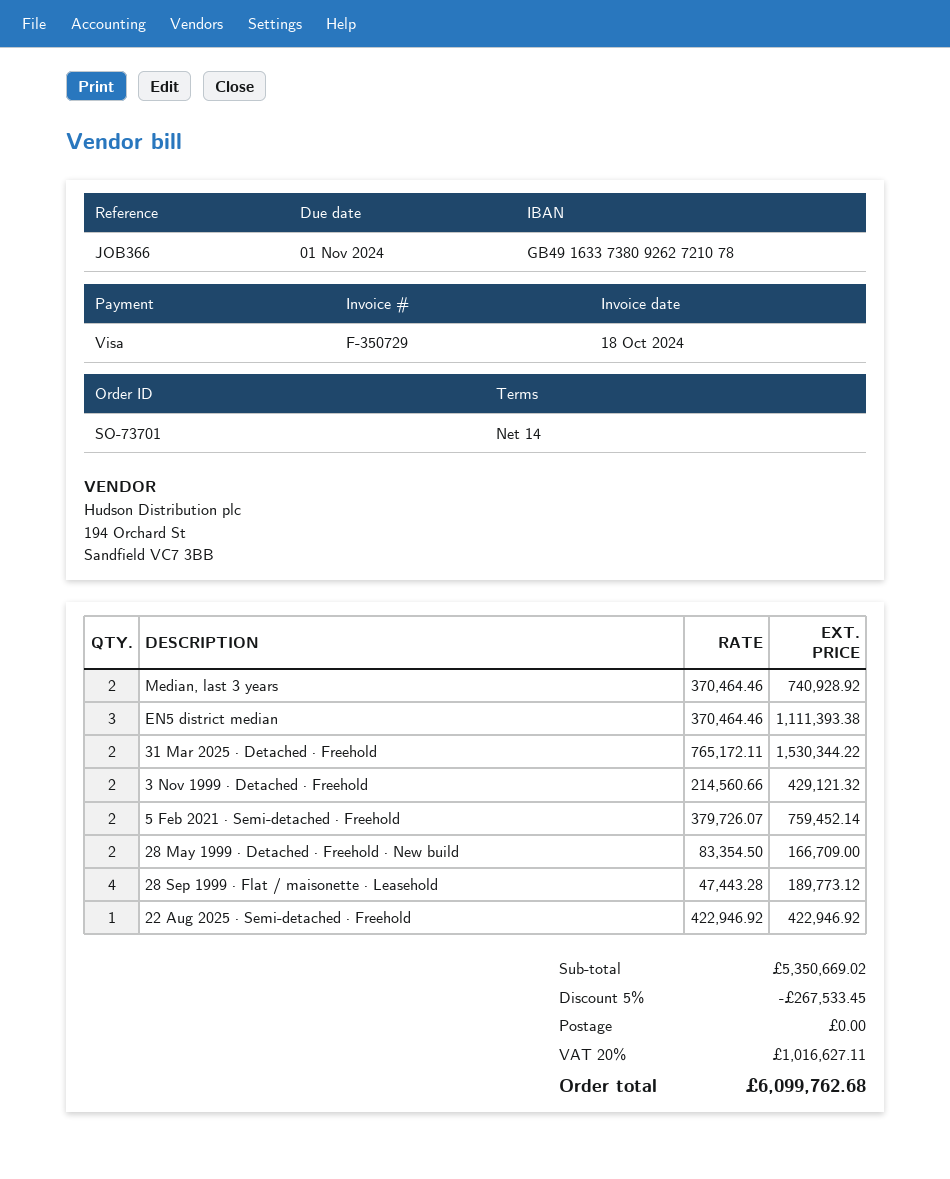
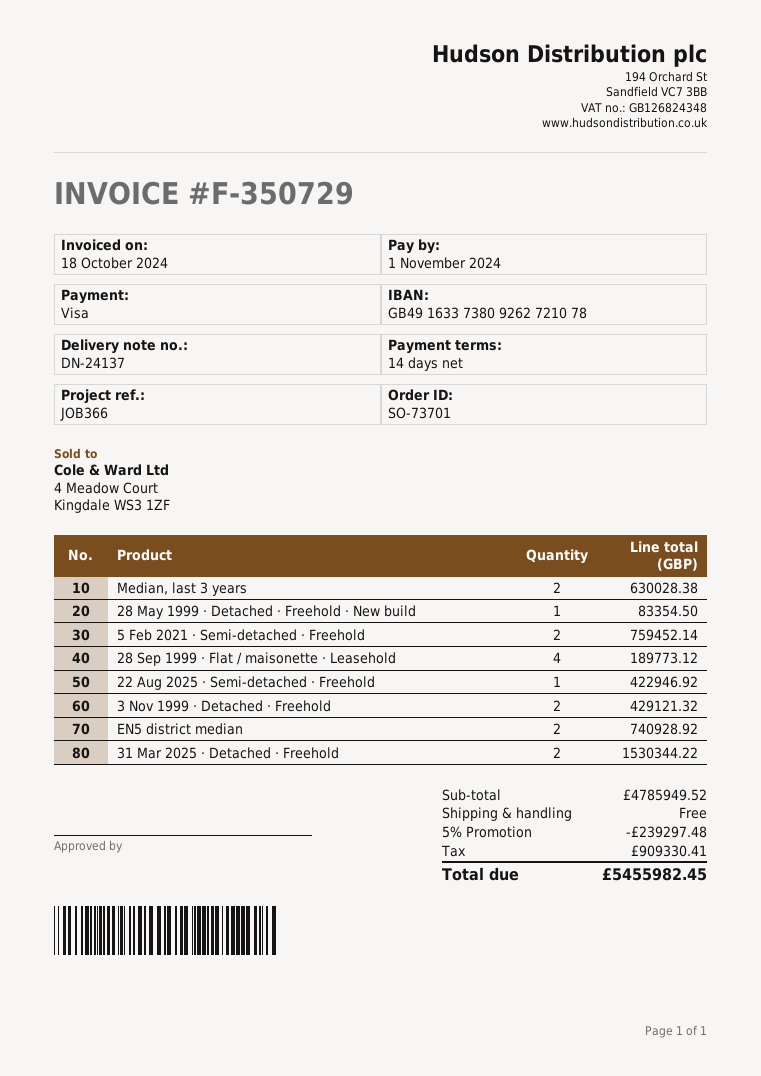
Median, last 3 years: 2 for 740928.92 -> 2 for 630028.38
EN5 district median: 3 for 1111393.38 -> 2 for 740928.92
28 May 1999 · Detached · Freehold · New build: 2 for 166709.00 -> 1 for 83354.50
subtotal: 5350669.02 -> 4785949.52
discount: 5% = 267533.45 -> 5% = 239297.48
tax: 1016627.11 -> 909330.41
total: 6099762.68 -> 5455982.45

